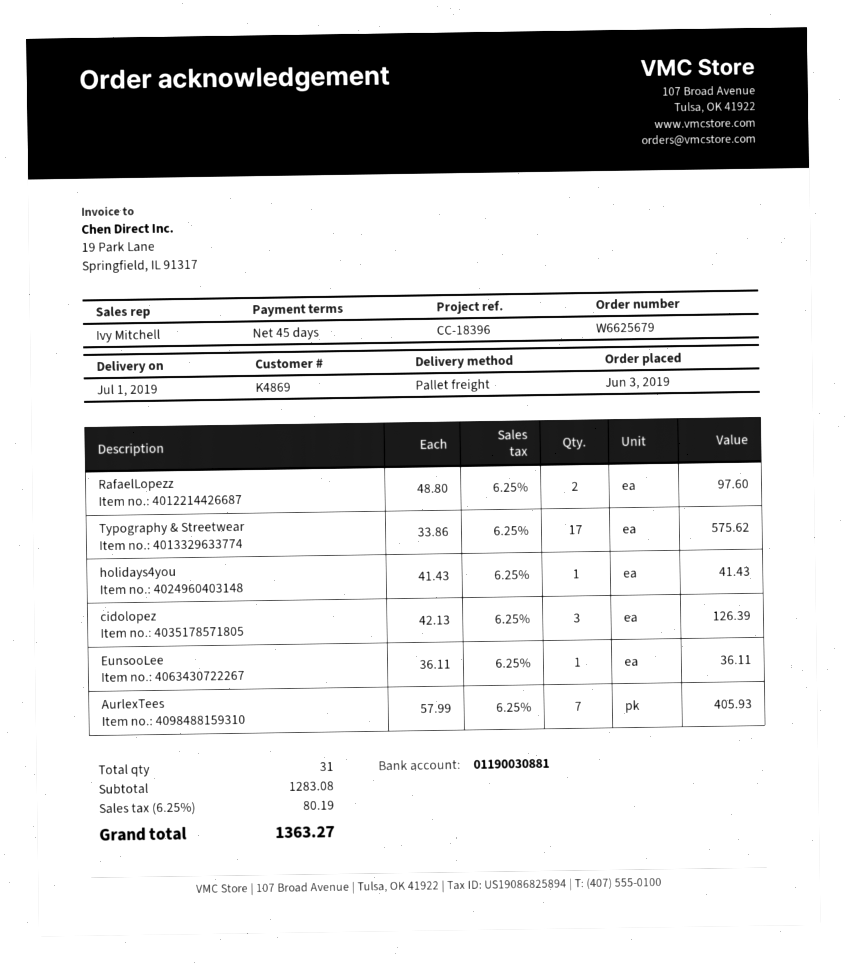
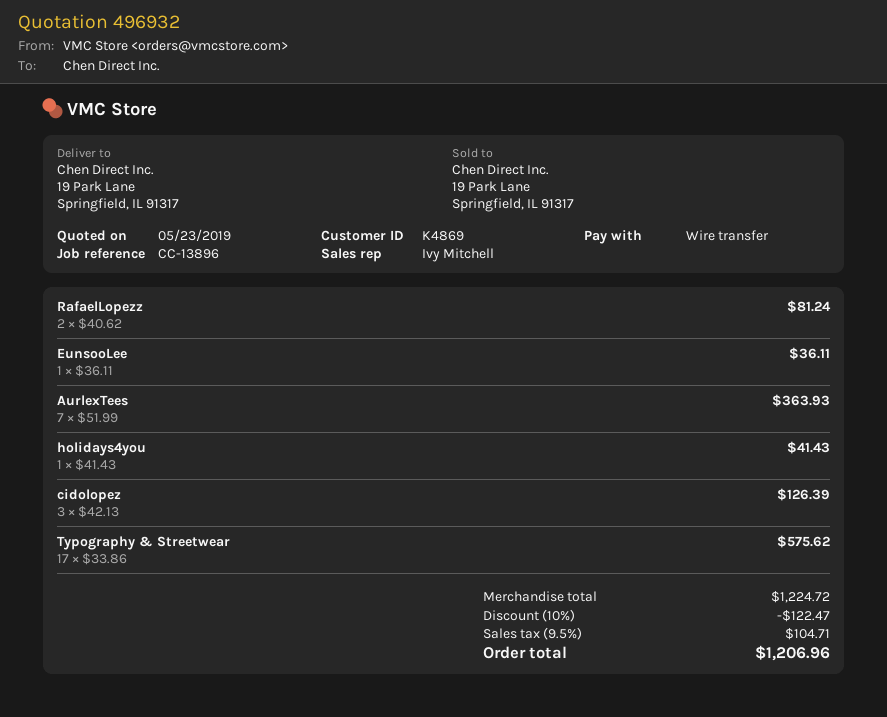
reference: CC-18396 -> CC-13896
RafaelLopezz: 2 x 48.80 = 97.60 -> 2 x 40.62 = 81.24
AurlexTees: 7 x 57.99 = 405.93 -> 7 x 51.99 = 363.93
subtotal: 1283.08 -> 1224.72
discount: none -> 10% = 122.47
tax: 6.25% = 80.19 -> 9.5% = 104.71
total: 1363.27 -> 1206.96

